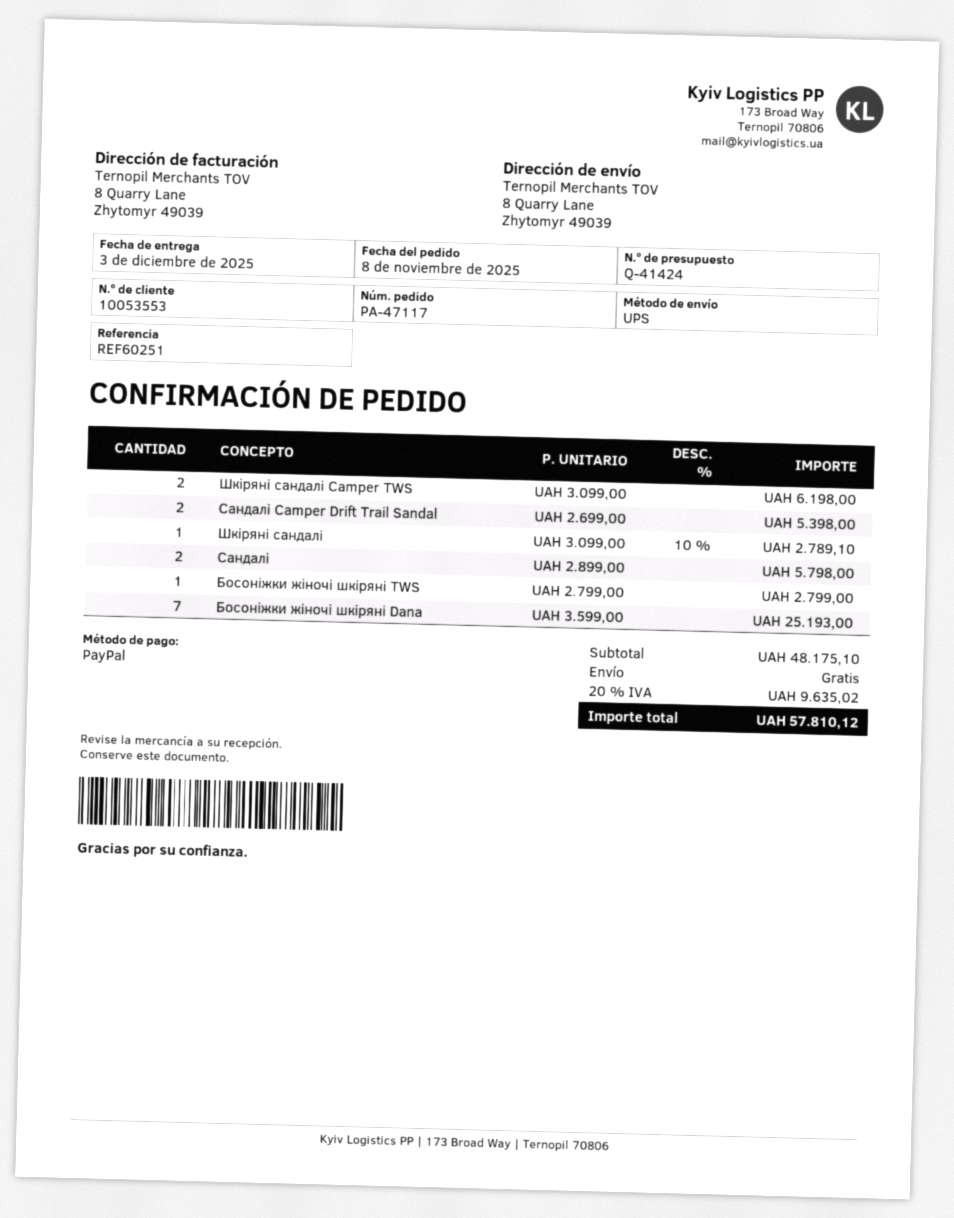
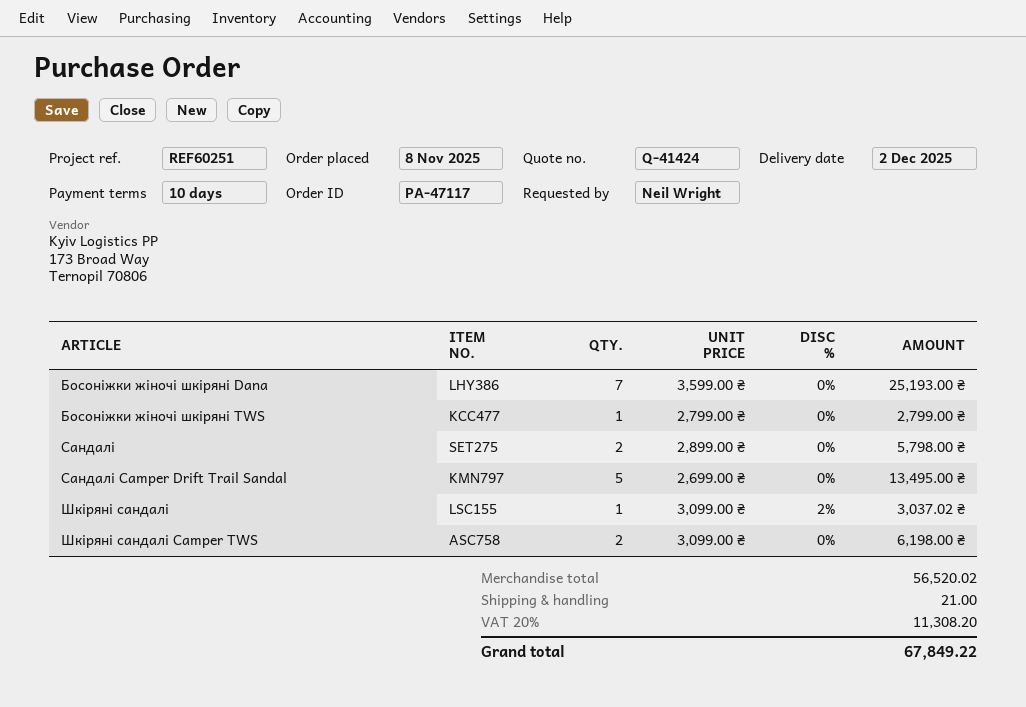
delivery date: 2025-12-03 -> 2025-12-02
Сандалі Camper Drift Trail Sandal: 2 x 2699.00 = 5398.00 -> 5 x 2699.00 = 13495.00
Шкіряні сандалі: 1 x 3099.00 - 10% = 2789.10 -> 1 x 3099.00 - 2% = 3037.02
subtotal: 48175.10 -> 56520.02
shipping: 0.00 -> 21.00
tax: 20% = 9635.02 -> 20% = 11308.20
total: 57810.12 -> 67849.22

